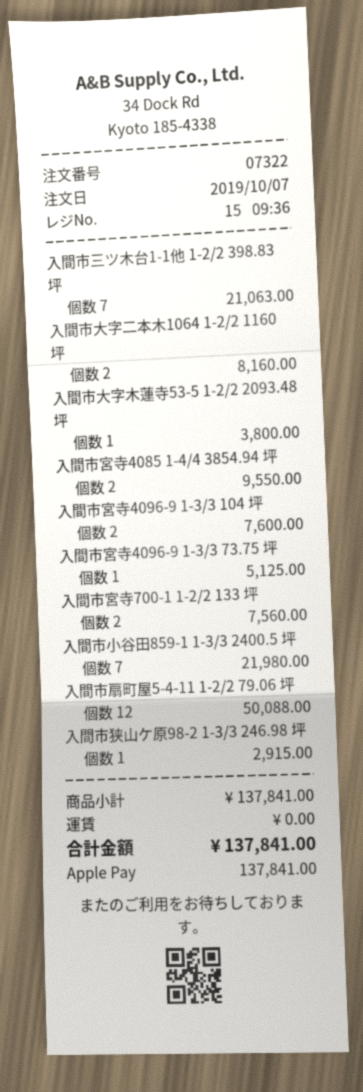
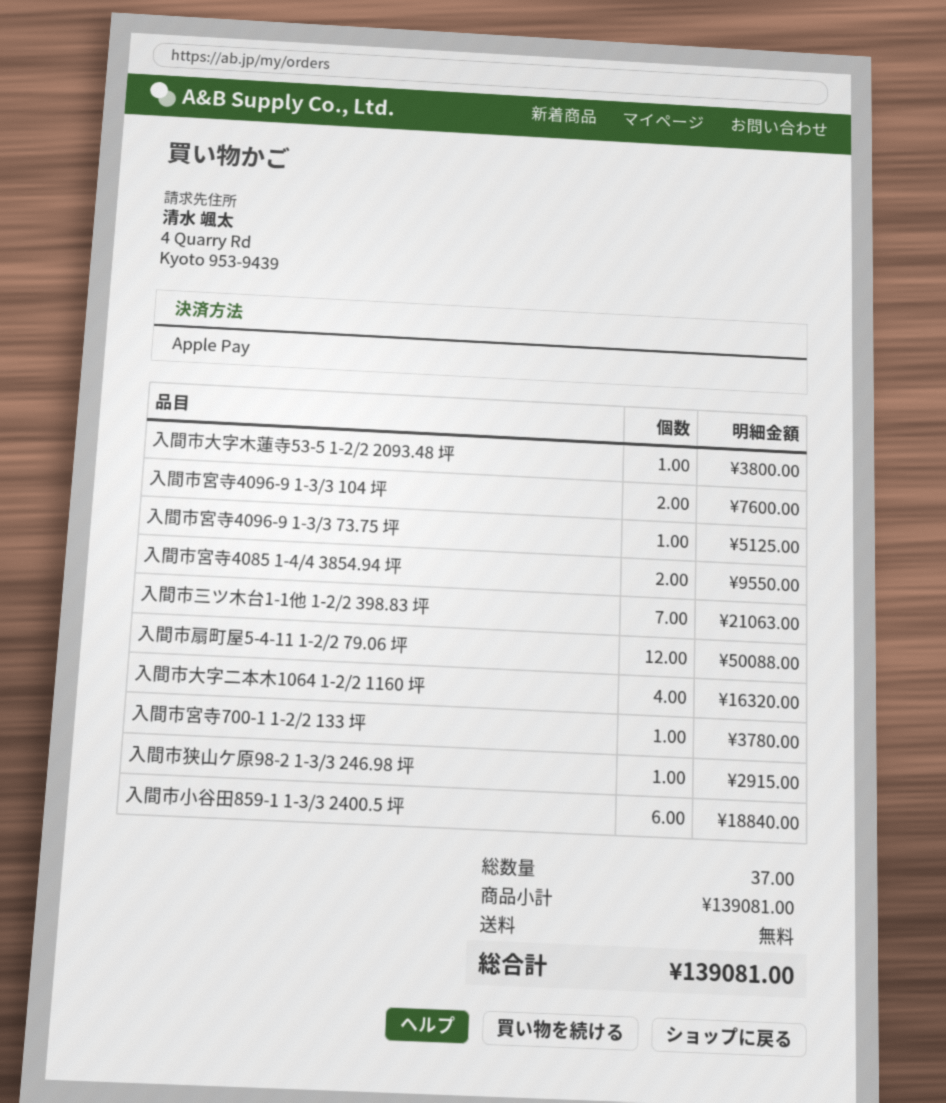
入間市大字二本木1064 1-2/2 1160 坪: 2 for 8160.00 -> 4 for 16320.00
入間市宮寺700-1 1-2/2 133 坪: 2 for 7560.00 -> 1 for 3780.00
入間市小谷田859-1 1-3/3 2400.5 坪: 7 for 21980.00 -> 6 for 18840.00
subtotal: 137841.00 -> 139081.00
total: 137841.00 -> 139081.00

